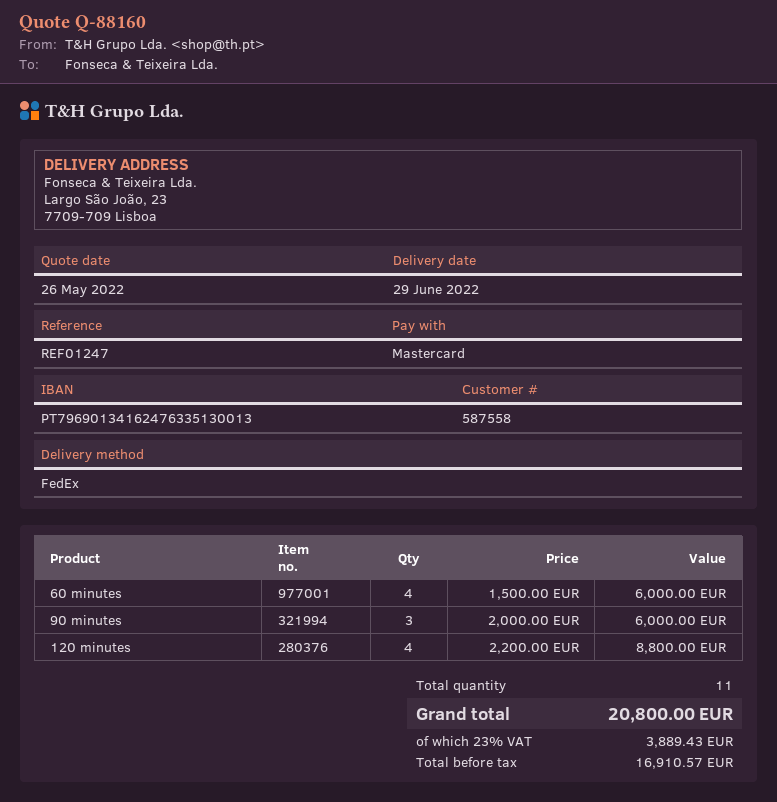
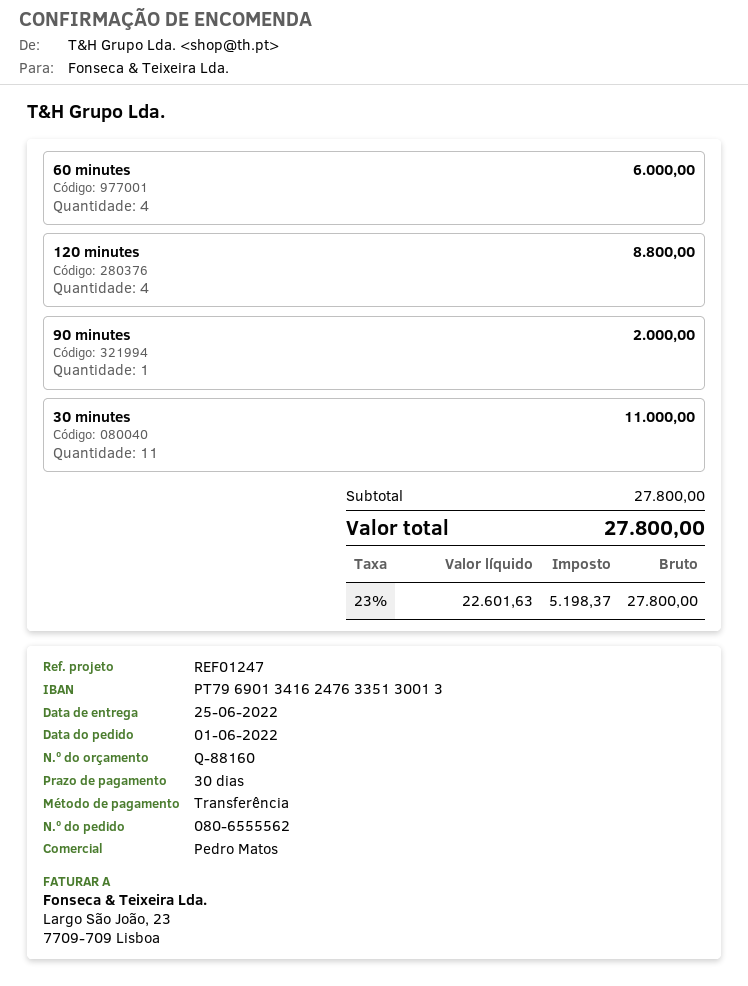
delivery date: 2022-06-29 -> 2022-06-25
payment method: Mastercard -> bank transfer
90 minutes: 3 for 6000.00 -> 1 for 2000.00
30 minutes: none -> 11 for 11000.00
net: 16910.57 -> 22601.63
tax: 23% = 3889.43 -> 23% = 5198.37
total: 20800.00 -> 27800.00

